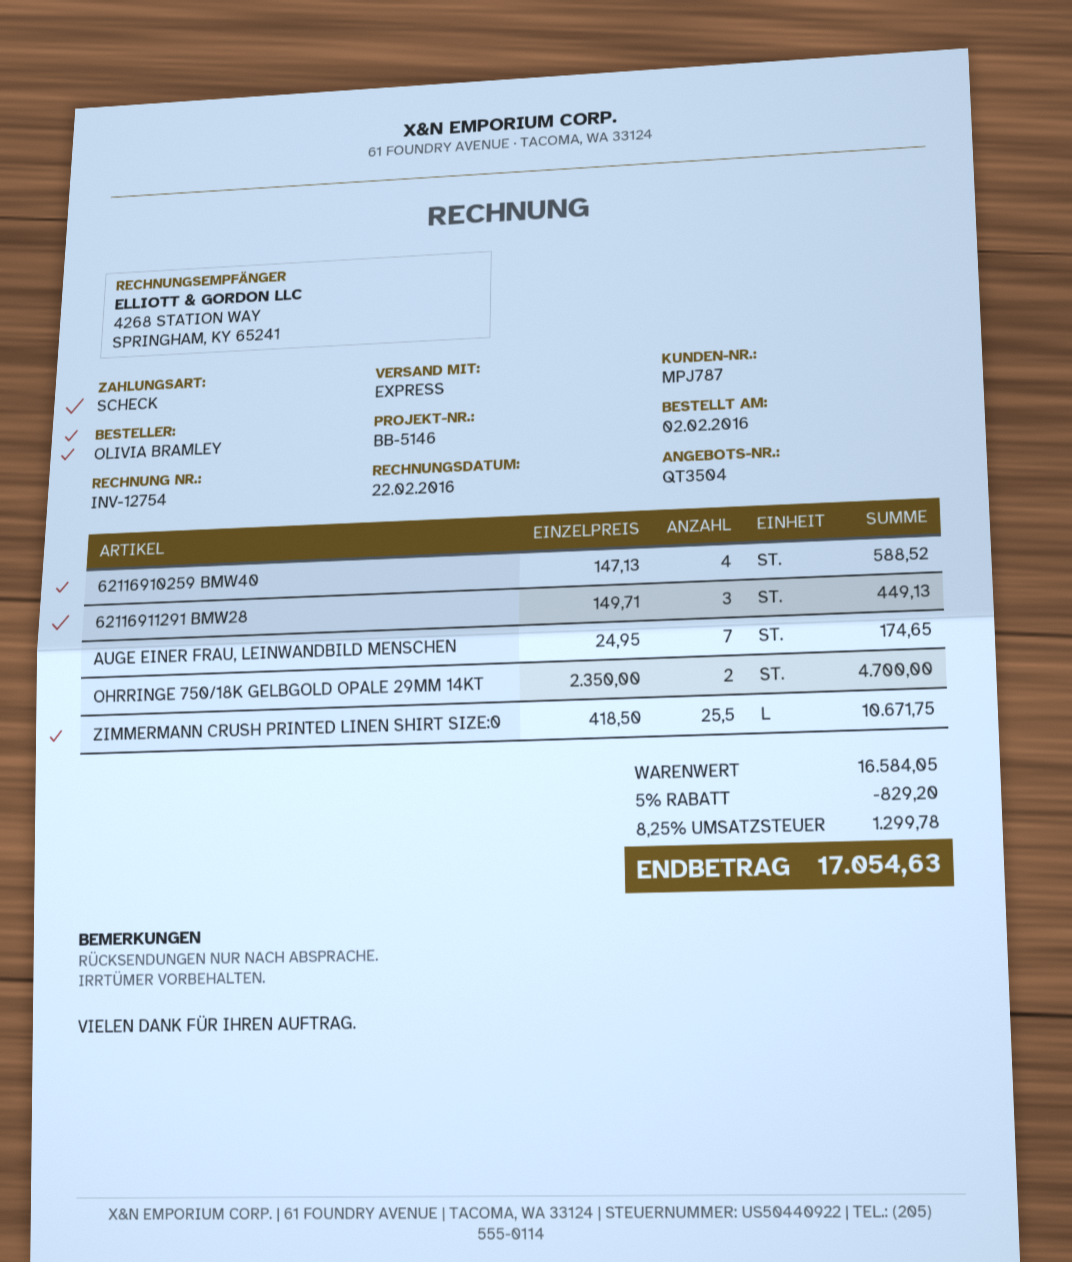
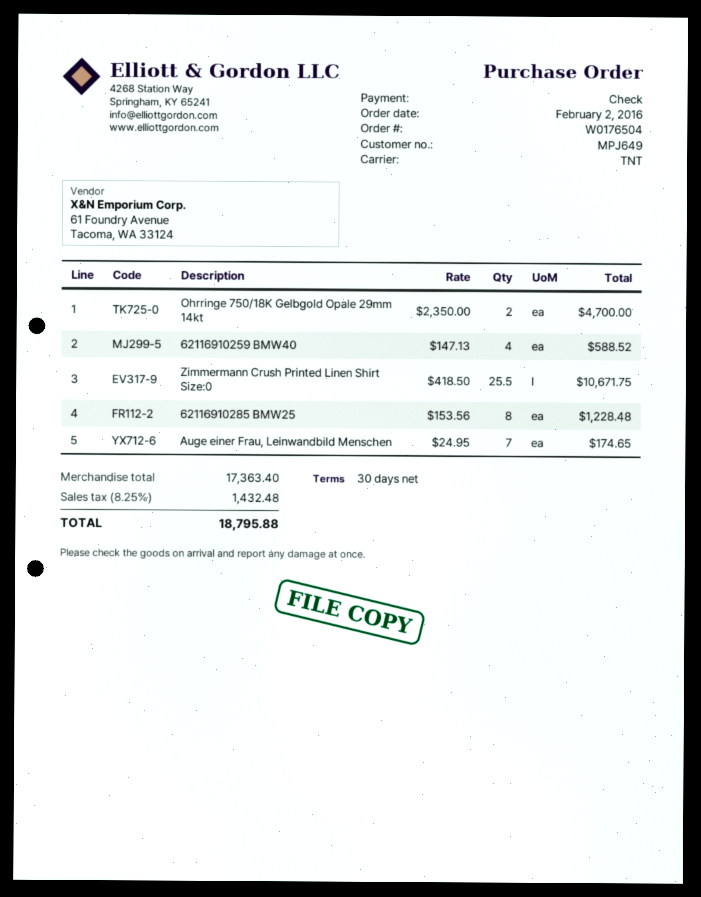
customer number: MPJ787 -> MPJ649
shipping method: express -> TNT
62116911291 BMW28: 3 x 149.71 = 449.13 -> none
62116910285 BMW25: none -> 8 x 153.56 = 1228.48
subtotal: 16584.05 -> 17363.40
discount: 5% = 829.20 -> none
tax: 8.25% = 1299.78 -> 8.25% = 1432.48
total: 17054.63 -> 18795.88

